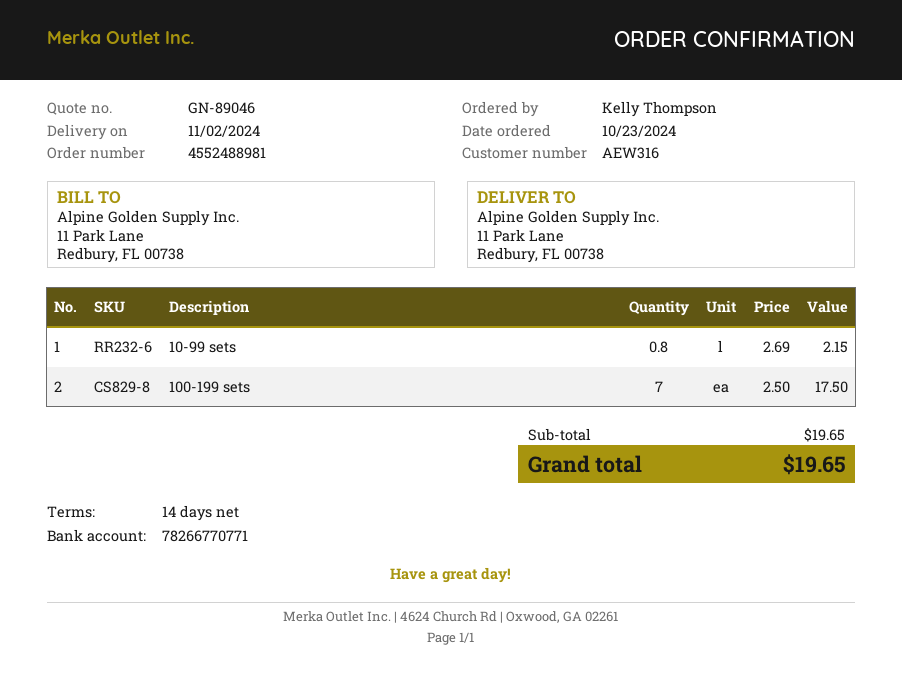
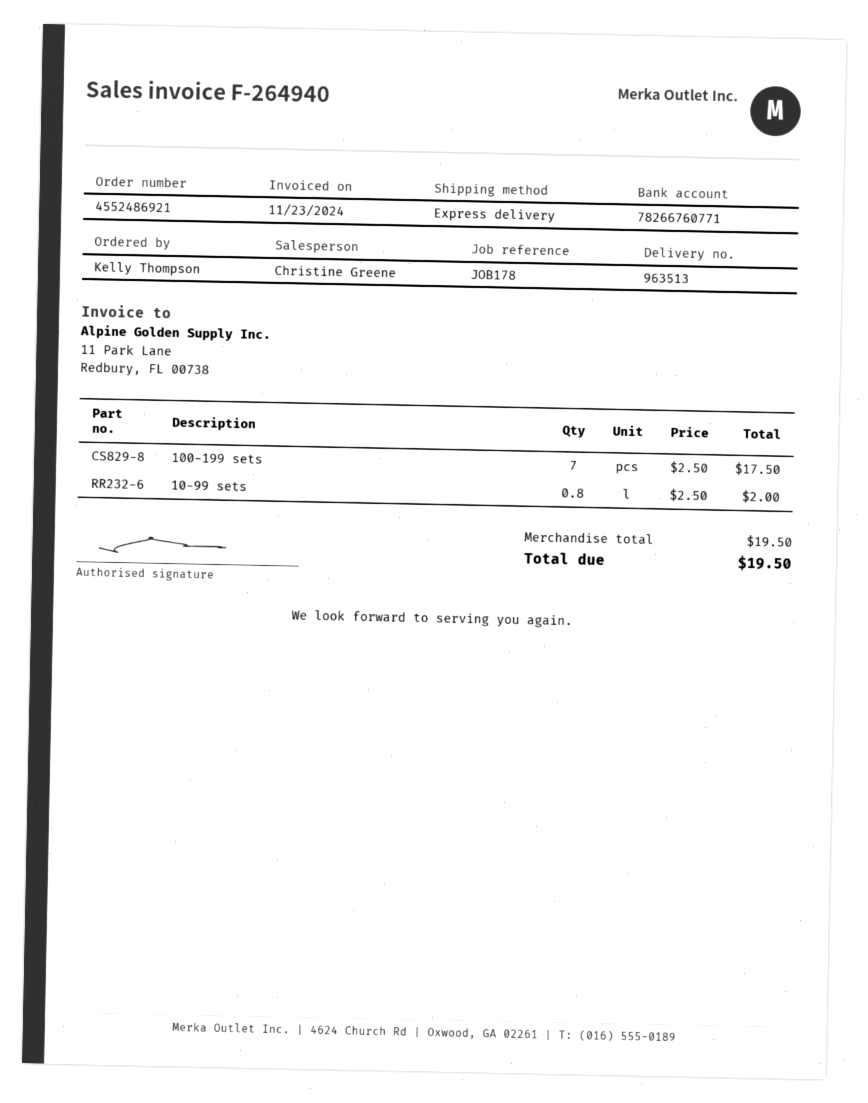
order number: 4552488981 -> 4552486921
bank account: 78266770771 -> 78266760771
10-99 sets: 0.8 x 2.69 = 2.15 -> 0.8 x 2.50 = 2.00
subtotal: 19.65 -> 19.50
total: 19.65 -> 19.50

